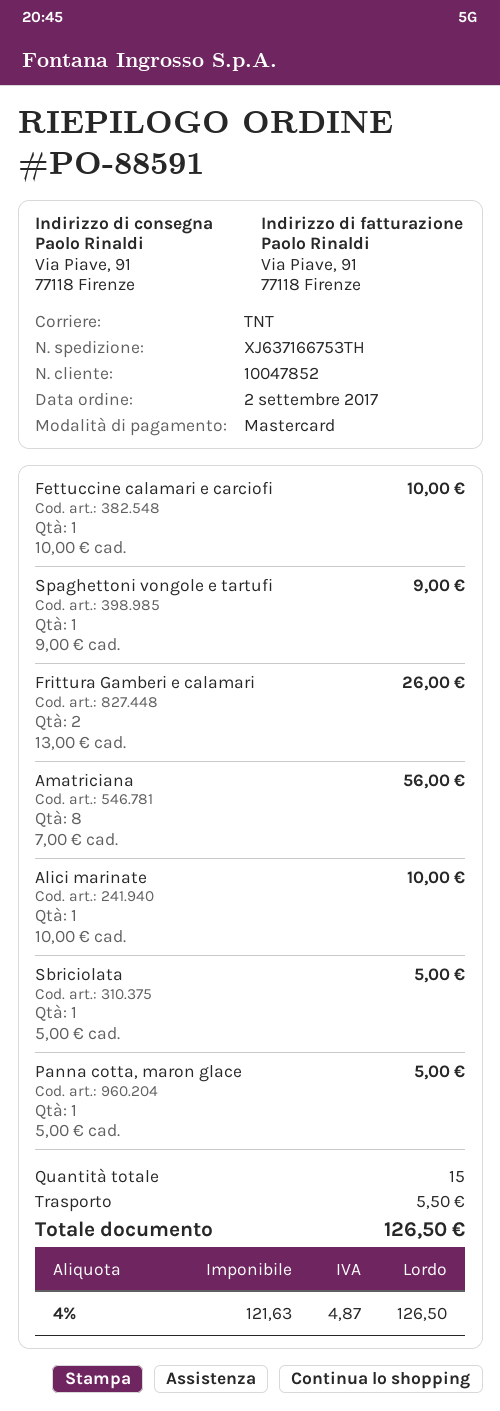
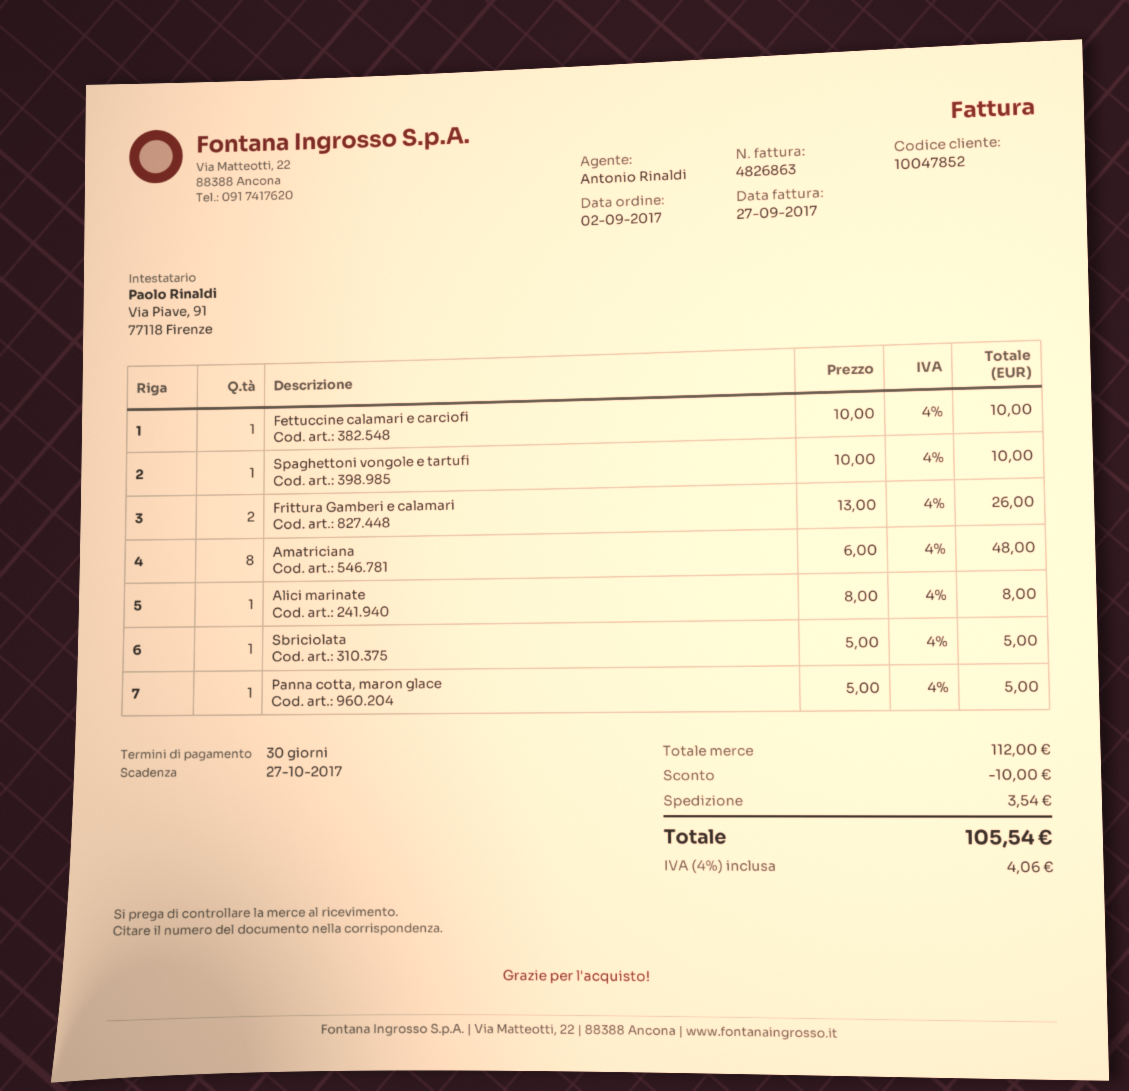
Spaghettoni vongole e tartufi: 1 x 9.00 = 9.00 -> 1 x 10.00 = 10.00
Amatriciana: 8 x 7.00 = 56.00 -> 8 x 6.00 = 48.00
Alici marinate: 1 x 10.00 = 10.00 -> 1 x 8.00 = 8.00
discount: none -> 10.00
shipping: 5.50 -> 3.54
tax: 4% = 4.87 -> 4% = 4.06
total: 126.50 -> 105.54

